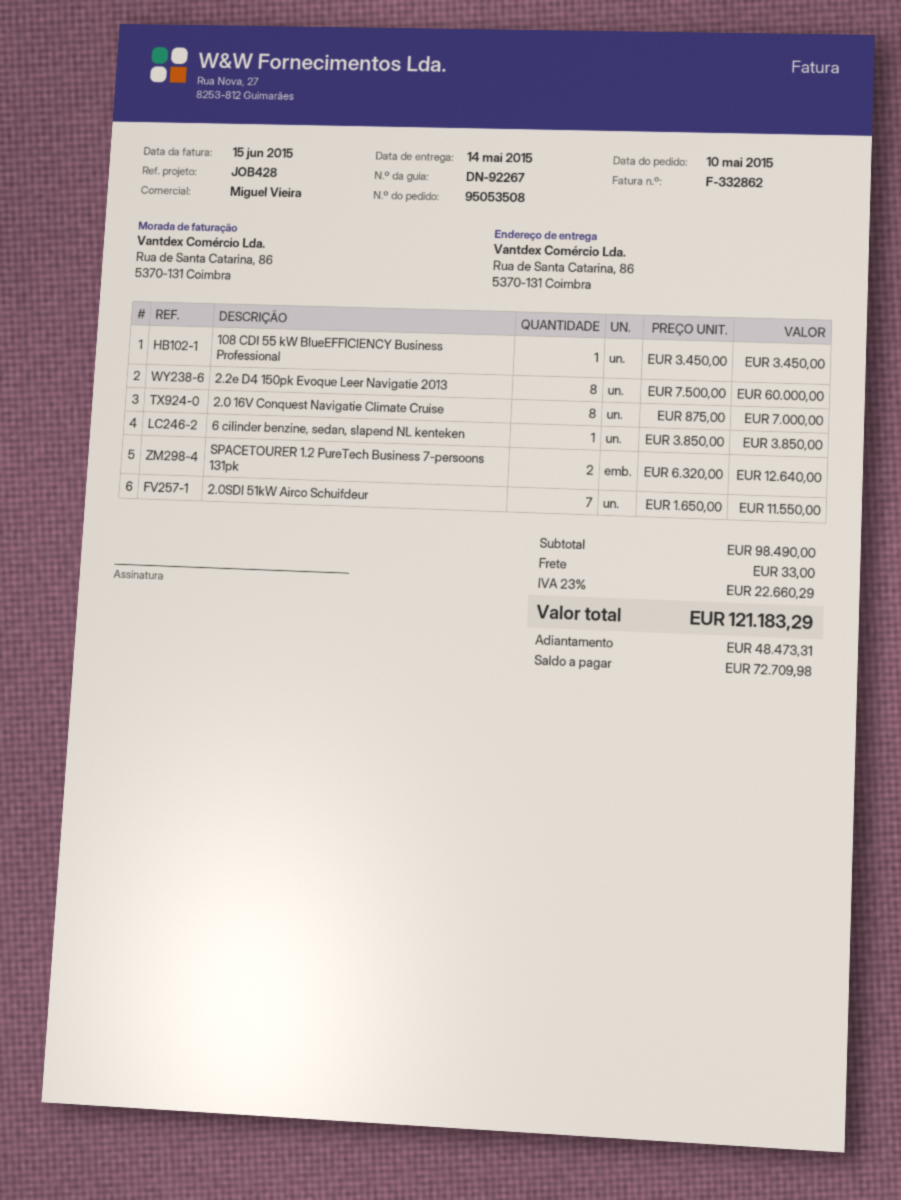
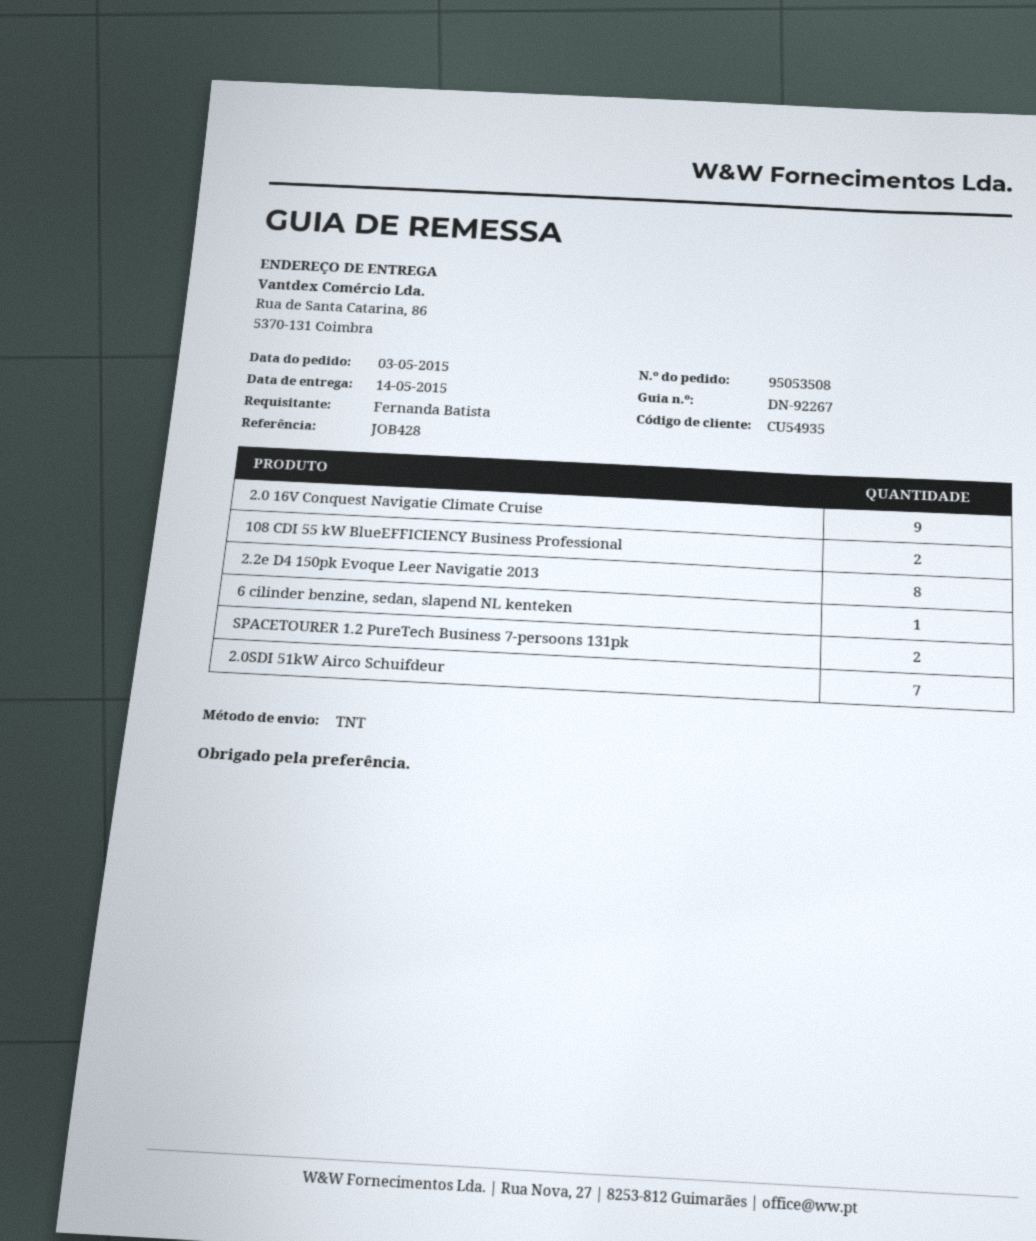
order date: 2015-05-10 -> 2015-05-03
108 CDI 55 kW BlueEFFICIENCY Business Professional: 1 -> 2
2.0 16V Conquest Navigatie Climate Cruise: 8 -> 9

